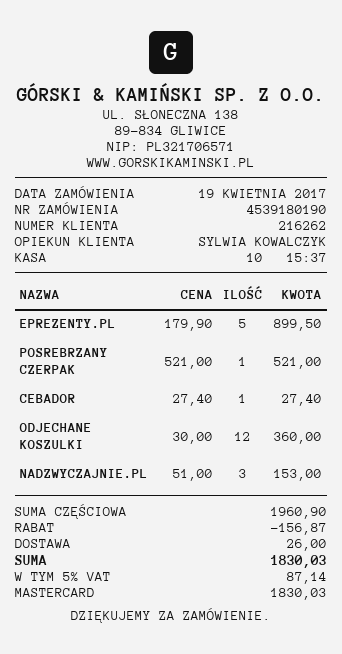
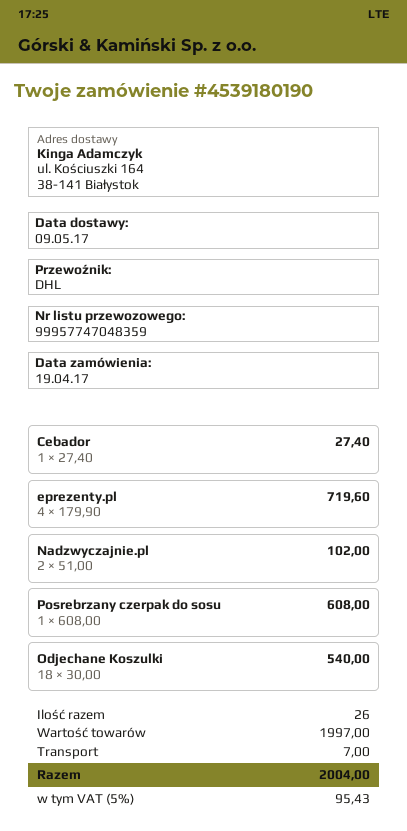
EPREZENTY.PL: 5 x 179.90 = 899.50 -> 4 x 179.90 = 719.60
POSREBRZANY CZERPAK: 1 x 521.00 = 521.00 -> 1 x 608.00 = 608.00
ODJECHANE KOSZULKI: 12 x 30.00 = 360.00 -> 18 x 30.00 = 540.00
NADZWYCZAJNIE.PL: 3 x 51.00 = 153.00 -> 2 x 51.00 = 102.00
subtotal: 1960.90 -> 1997.00
discount: 156.87 -> none
shipping: 26.00 -> 7.00
tax: 5% = 87.14 -> 5% = 95.43
total: 1830.03 -> 2004.00

